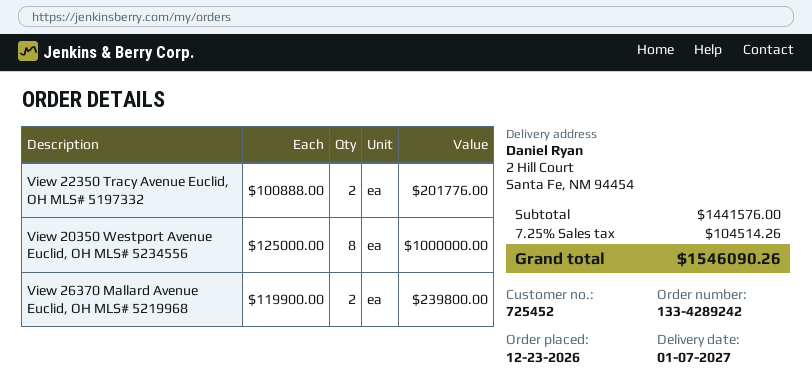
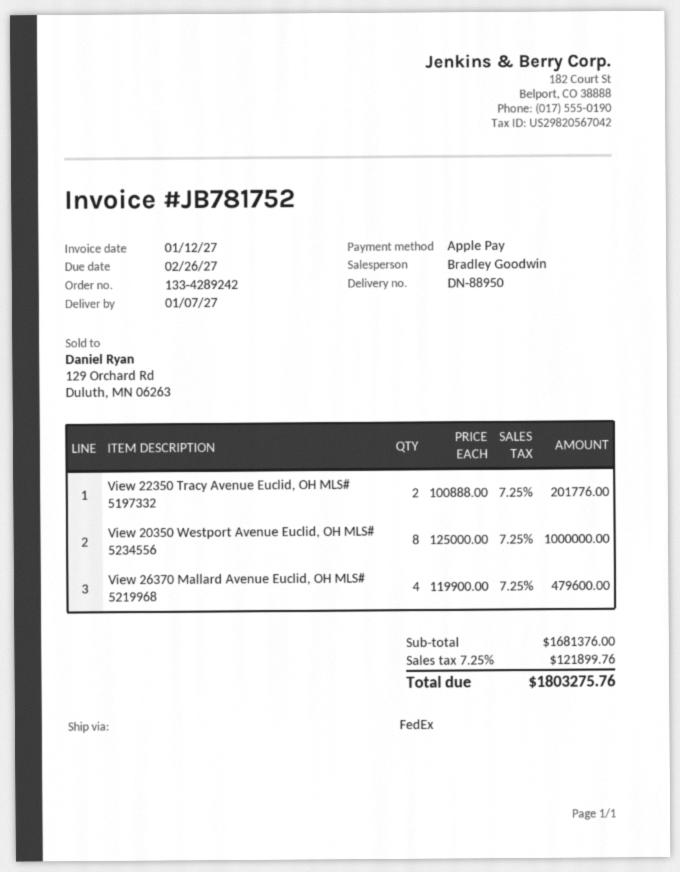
View 26370 Mallard Avenue Euclid, OH MLS# 5219968: 2 x 119900.00 = 239800.00 -> 4 x 119900.00 = 479600.00
subtotal: 1441576.00 -> 1681376.00
tax: 7.25% = 104514.26 -> 7.25% = 121899.76
total: 1546090.26 -> 1803275.76

